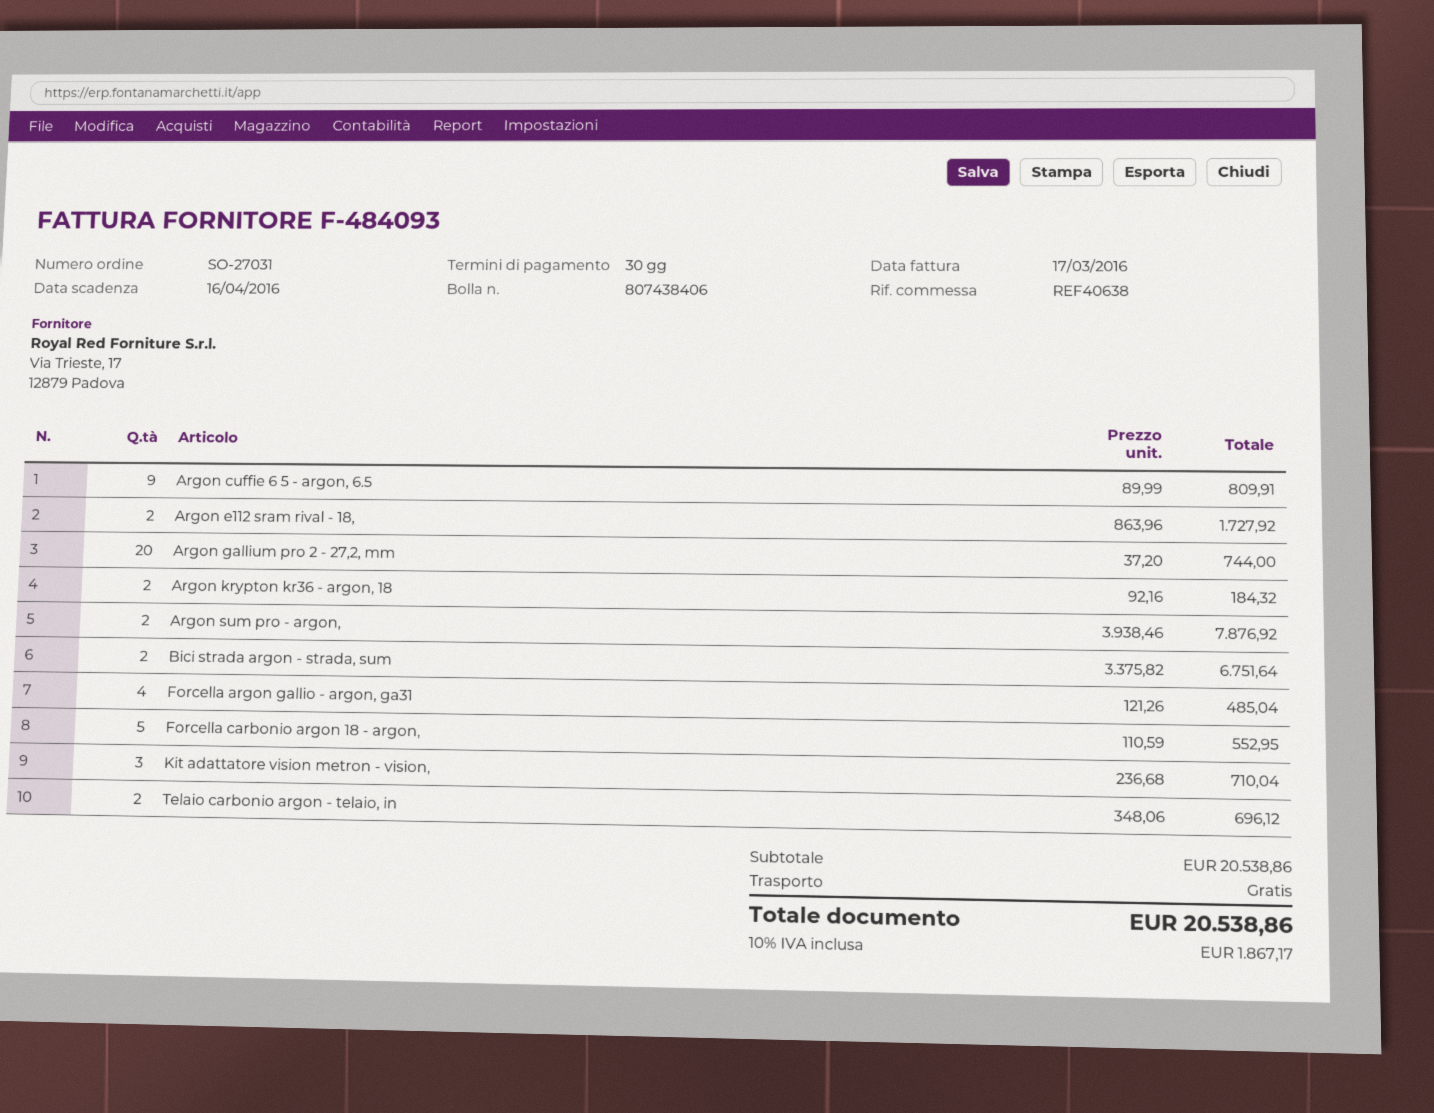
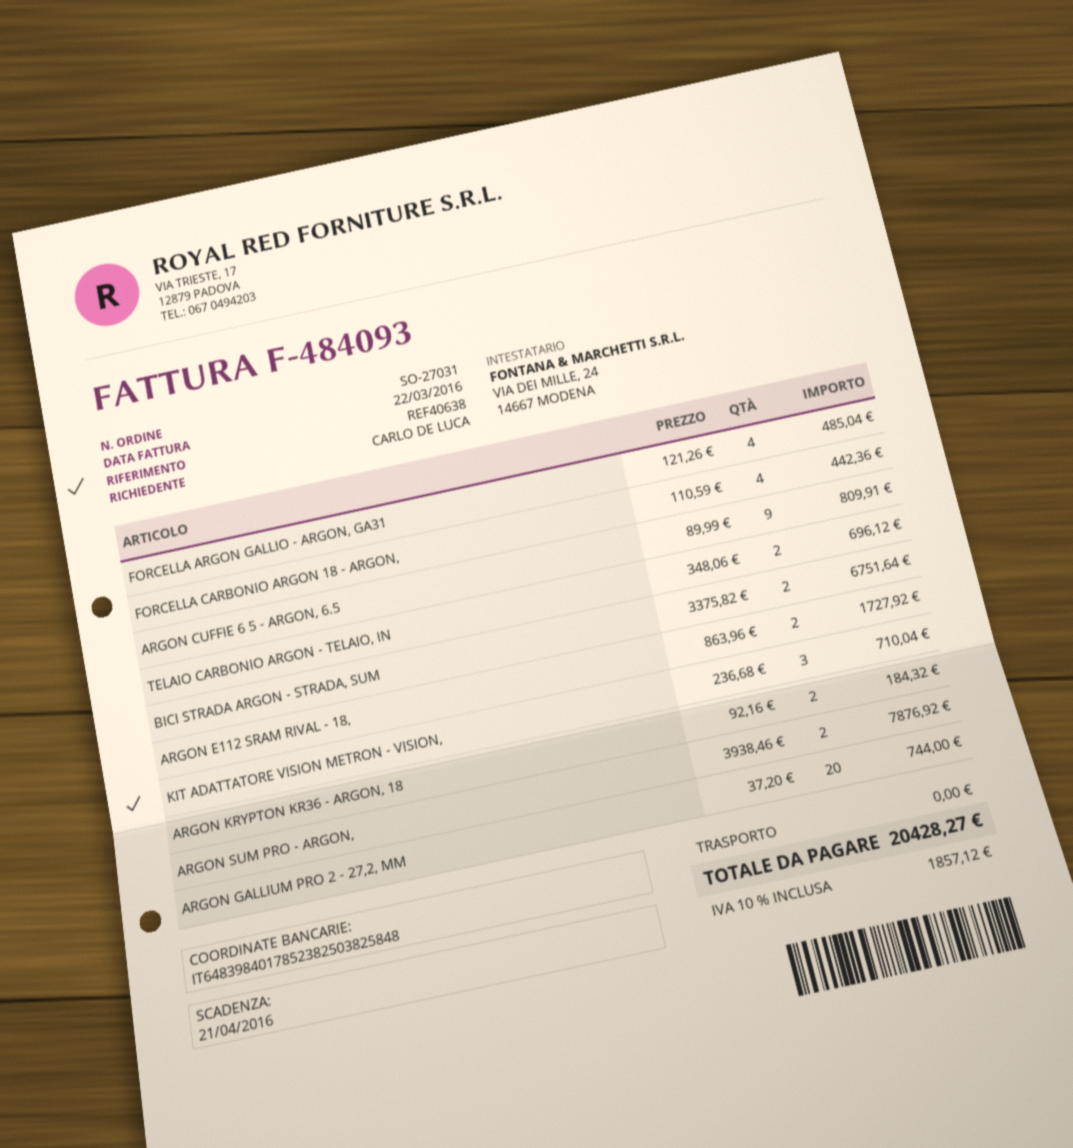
invoice date: 2016-03-17 -> 2016-03-22
due date: 2016-04-16 -> 2016-04-21
Forcella carbonio argon 18 - argon,: 5 x 110.59 = 552.95 -> 4 x 110.59 = 442.36
tax: 10% = 1867.17 -> 10% = 1857.12
total: 20538.86 -> 20428.27

